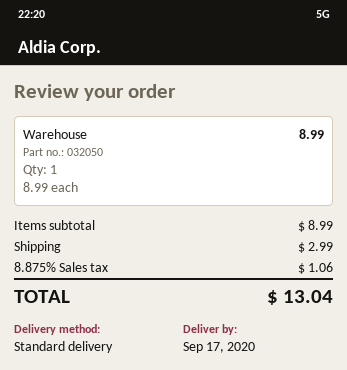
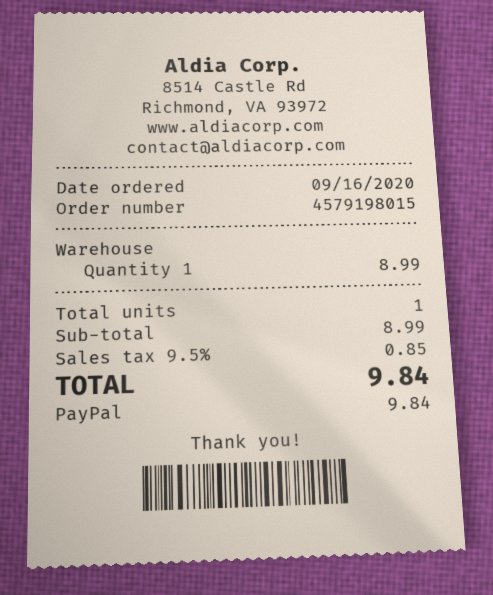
shipping: 2.99 -> none
tax: 8.875% = 1.06 -> 9.5% = 0.85
total: 13.04 -> 9.84

